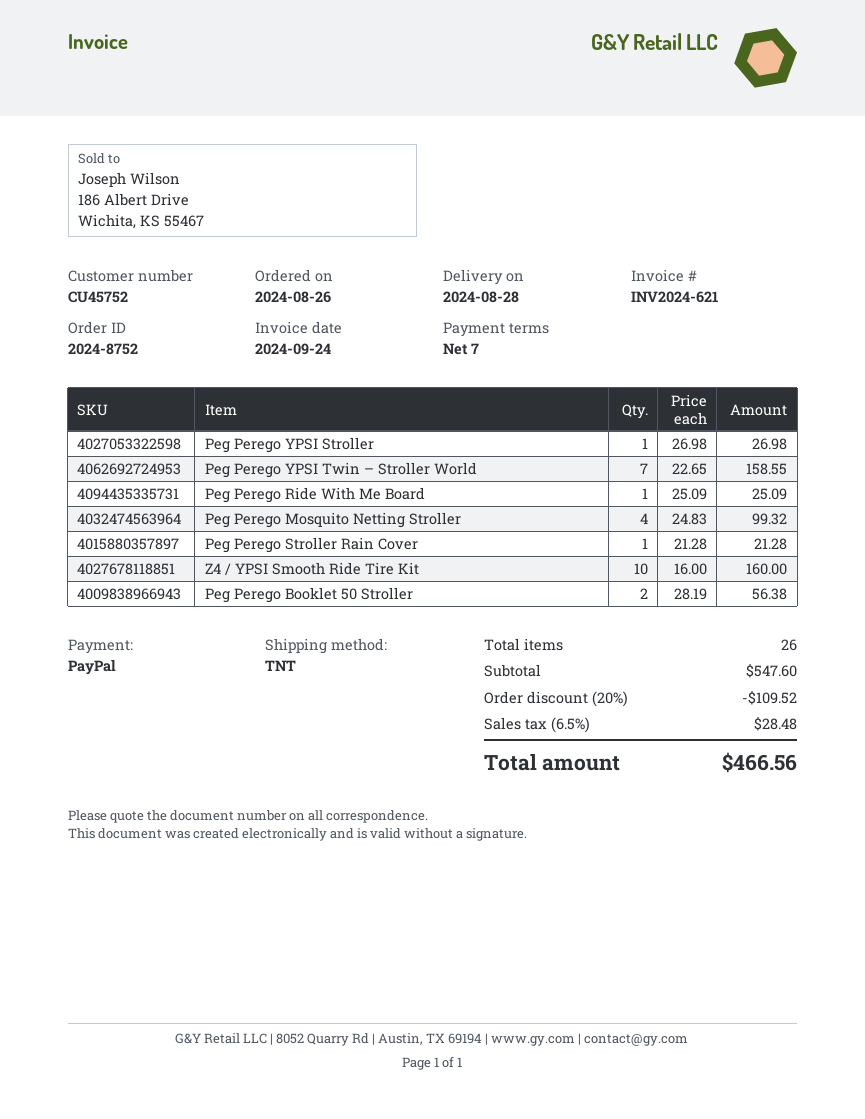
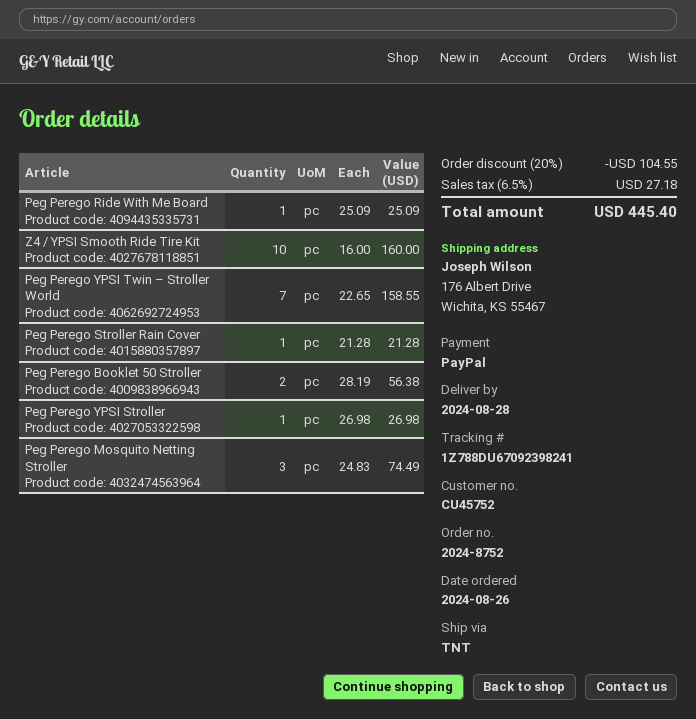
Peg Perego Mosquito Netting Stroller: 4 x 24.83 = 99.32 -> 3 x 24.83 = 74.49
discount: 20% = 109.52 -> 20% = 104.55
tax: 6.5% = 28.48 -> 6.5% = 27.18
total: 466.56 -> 445.40

